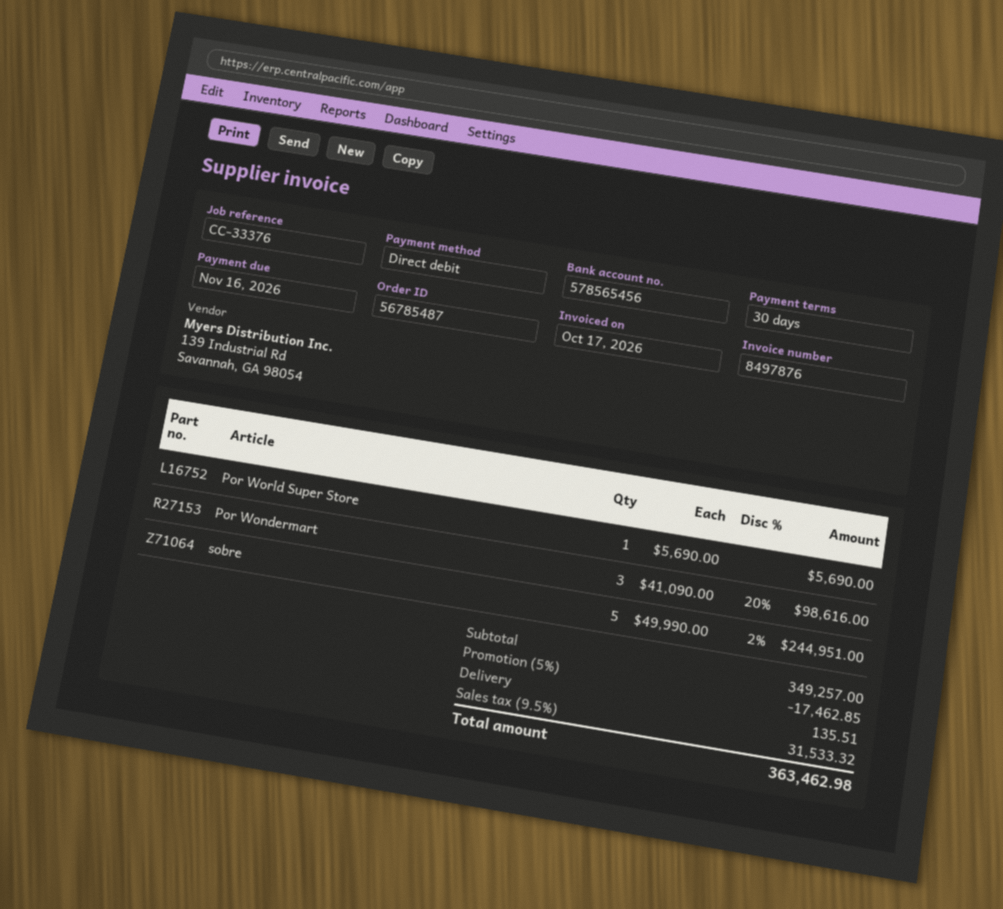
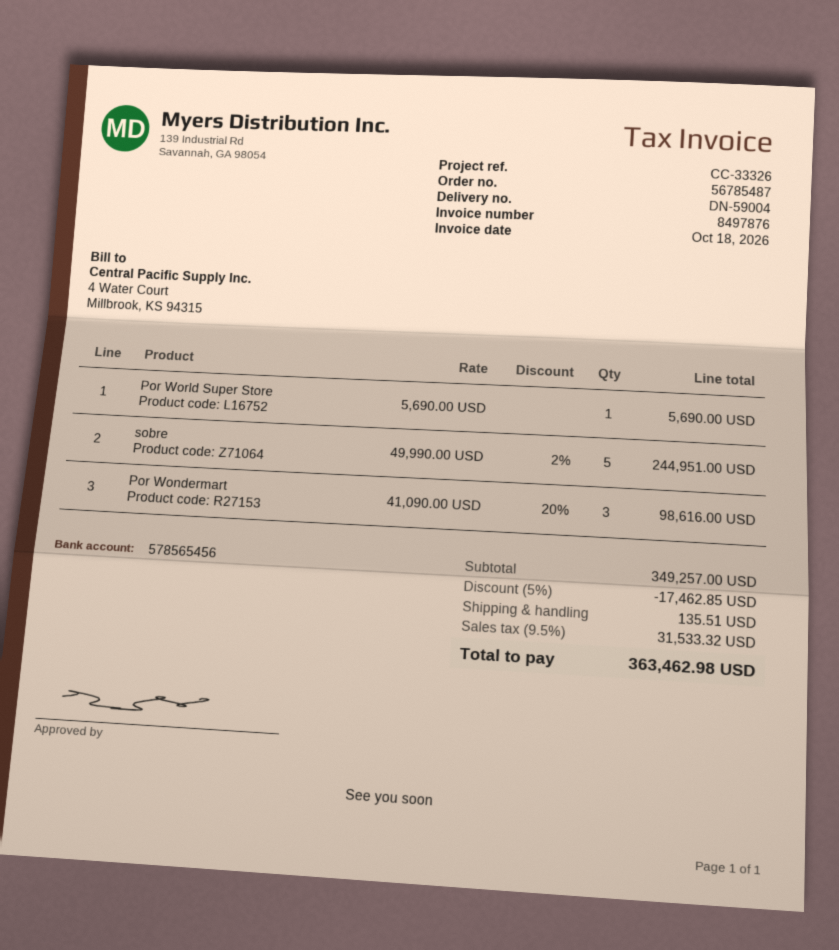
invoice date: 2026-10-17 -> 2026-10-18
reference: CC-33376 -> CC-33326

